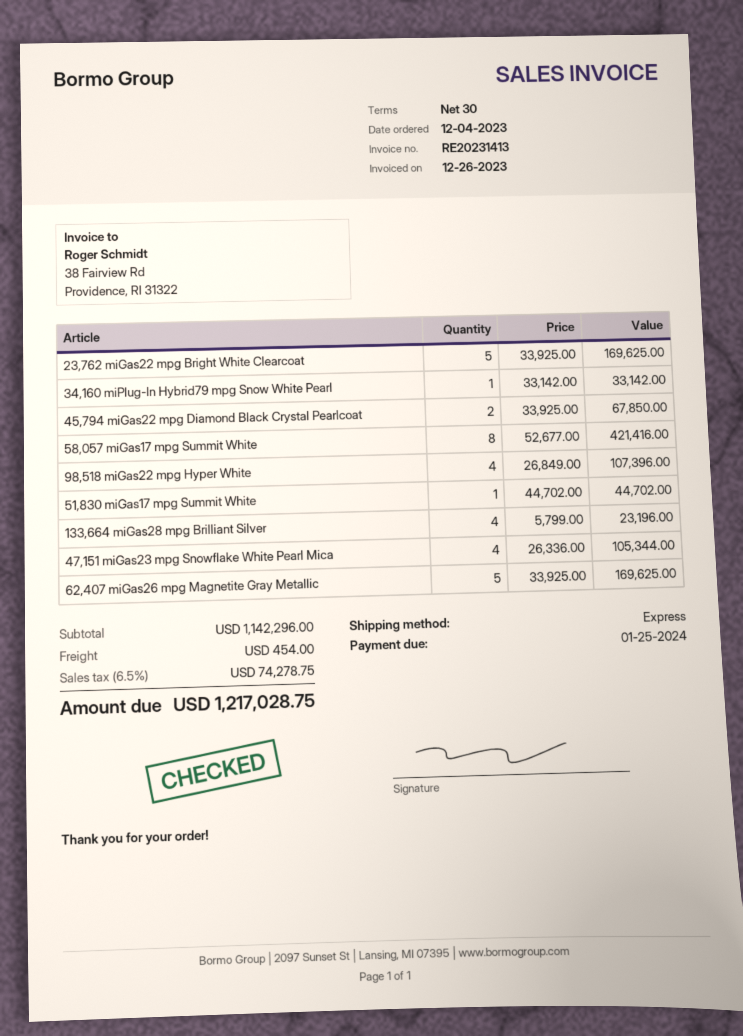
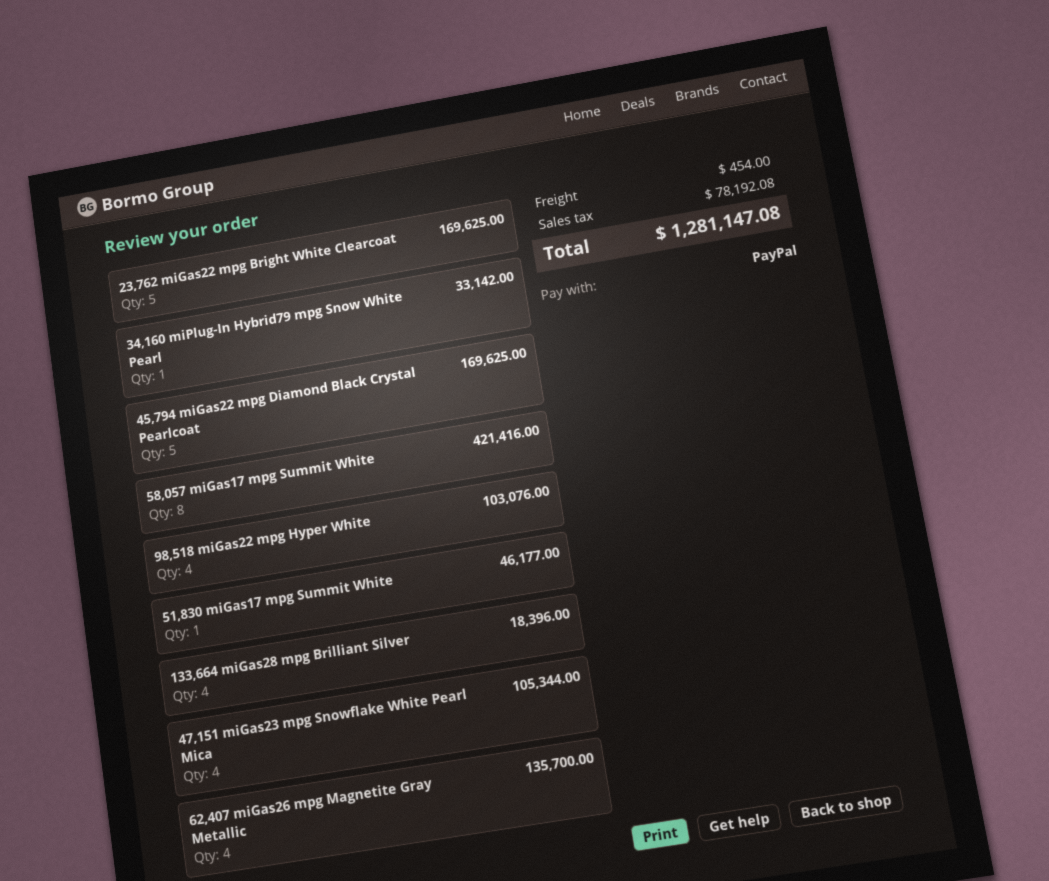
45,794 miGas22 mpg Diamond Black Crystal Pearlcoat: 2 for 67850.00 -> 5 for 169625.00
98,518 miGas22 mpg Hyper White: 4 for 107396.00 -> 4 for 103076.00
51,830 miGas17 mpg Summit White: 1 for 44702.00 -> 1 for 46177.00
133,664 miGas28 mpg Brilliant Silver: 4 for 23196.00 -> 4 for 18396.00
62,407 miGas26 mpg Magnetite Gray Metallic: 5 for 169625.00 -> 4 for 135700.00
tax: 74278.75 -> 78192.08
total: 1217028.75 -> 1281147.08

